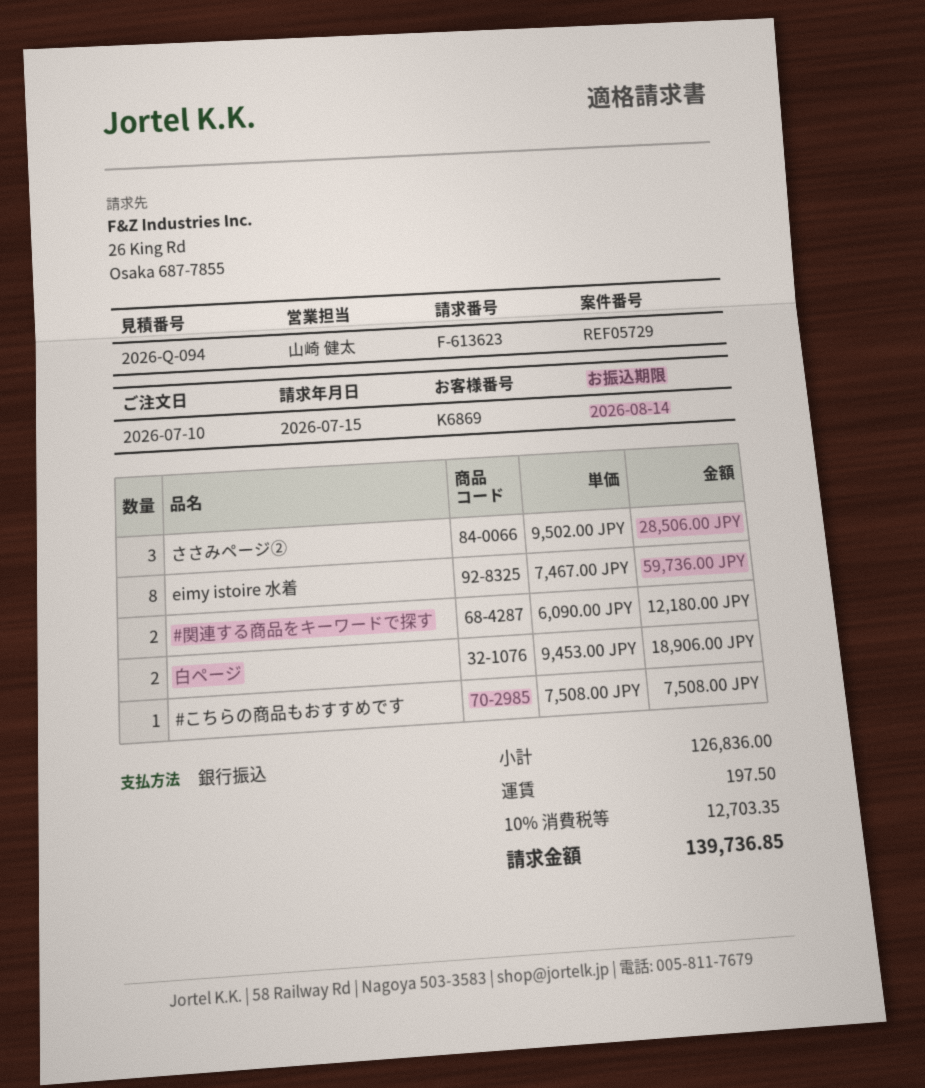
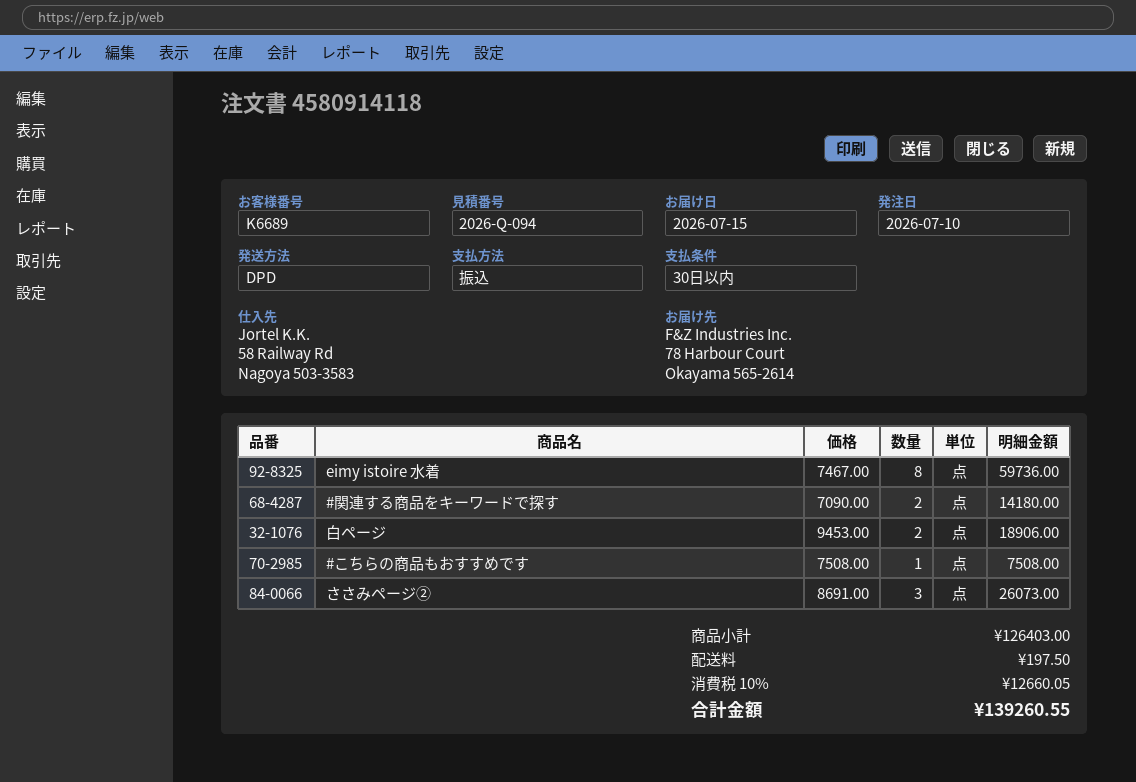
customer number: K6869 -> K6689
ささみページ②: 3 x 9502.00 = 28506.00 -> 3 x 8691.00 = 26073.00
#関連する商品をキーワードで探す: 2 x 6090.00 = 12180.00 -> 2 x 7090.00 = 14180.00
subtotal: 126836.00 -> 126403.00
tax: 10% = 12703.35 -> 10% = 12660.05
total: 139736.85 -> 139260.55

